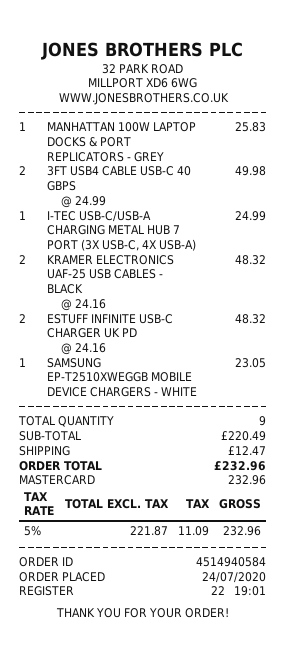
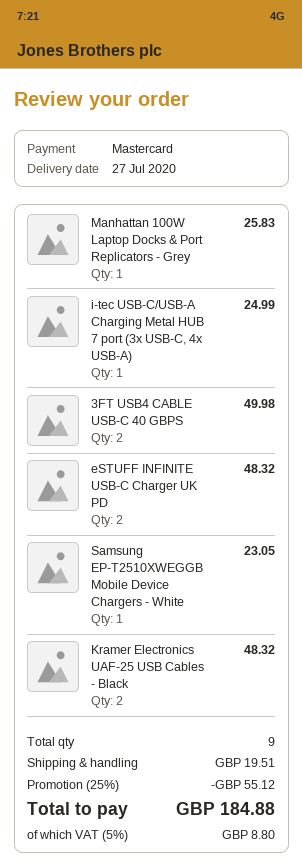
discount: none -> 25% = 55.12
shipping: 12.47 -> 19.51
tax: 5% = 11.09 -> 5% = 8.80
total: 232.96 -> 184.88

